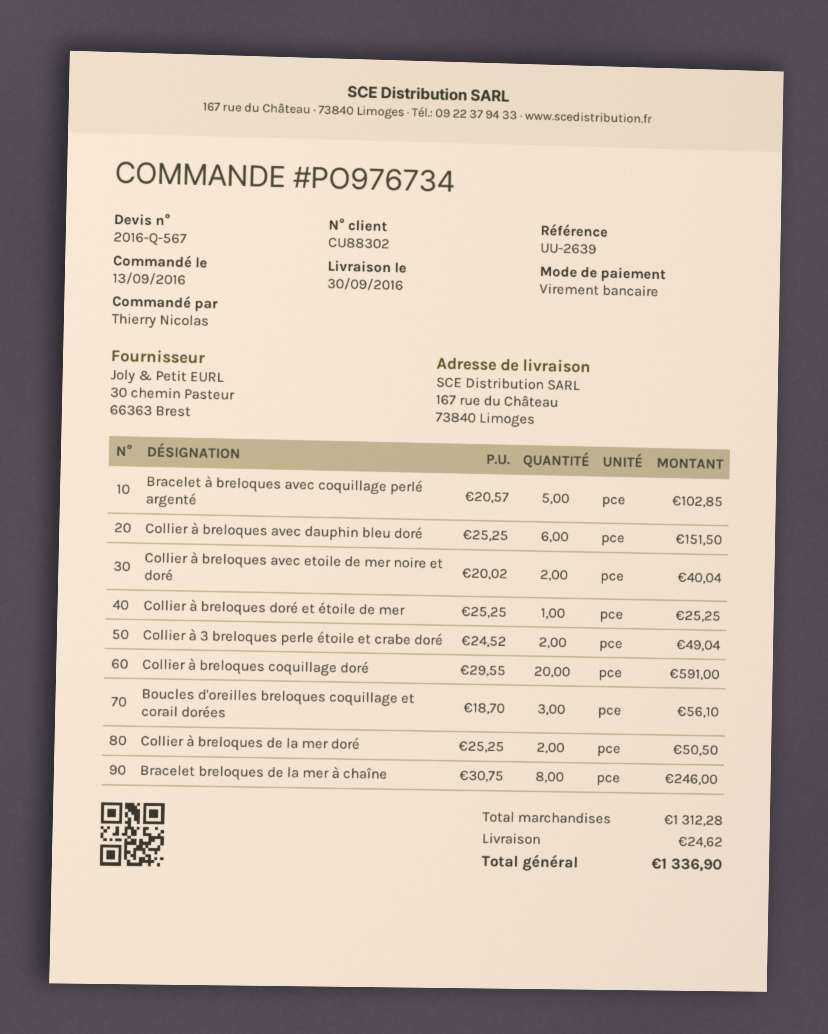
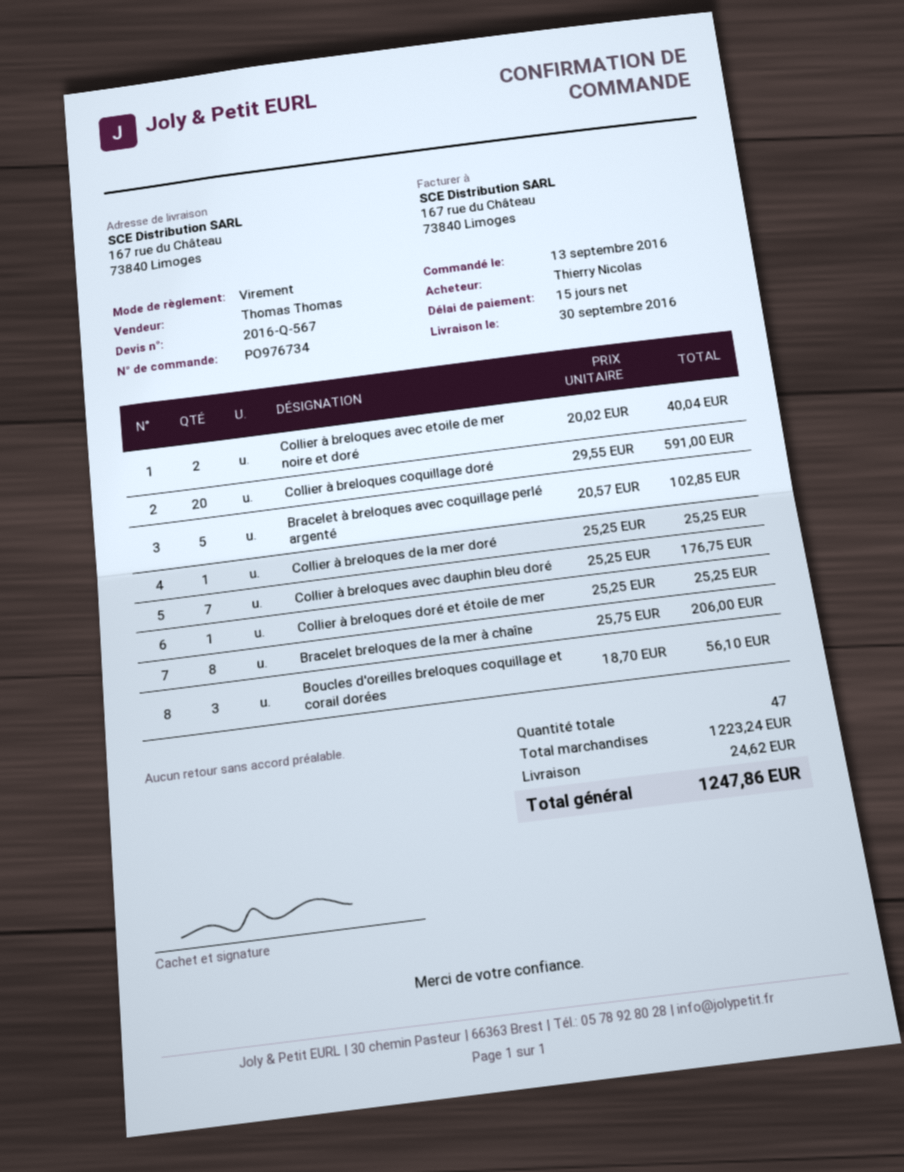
Collier à breloques avec dauphin bleu doré: 6 x 25.25 = 151.50 -> 7 x 25.25 = 176.75
Collier à 3 breloques perle étoile et crabe doré: 2 x 24.52 = 49.04 -> none
Collier à breloques de la mer doré: 2 x 25.25 = 50.50 -> 1 x 25.25 = 25.25
Bracelet breloques de la mer à chaîne: 8 x 30.75 = 246.00 -> 8 x 25.75 = 206.00
subtotal: 1312.28 -> 1223.24
total: 1336.90 -> 1247.86

